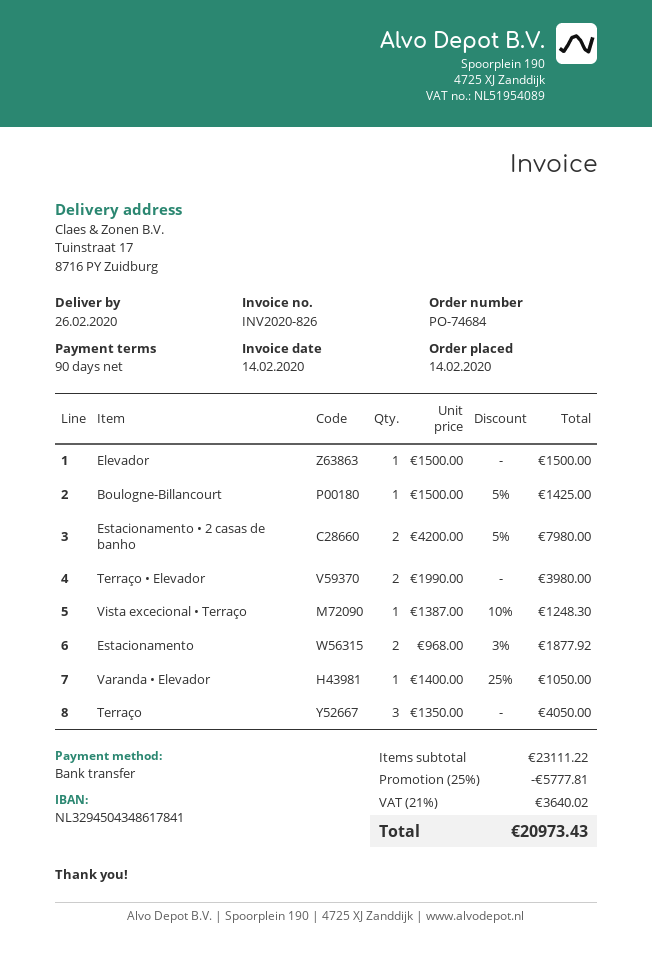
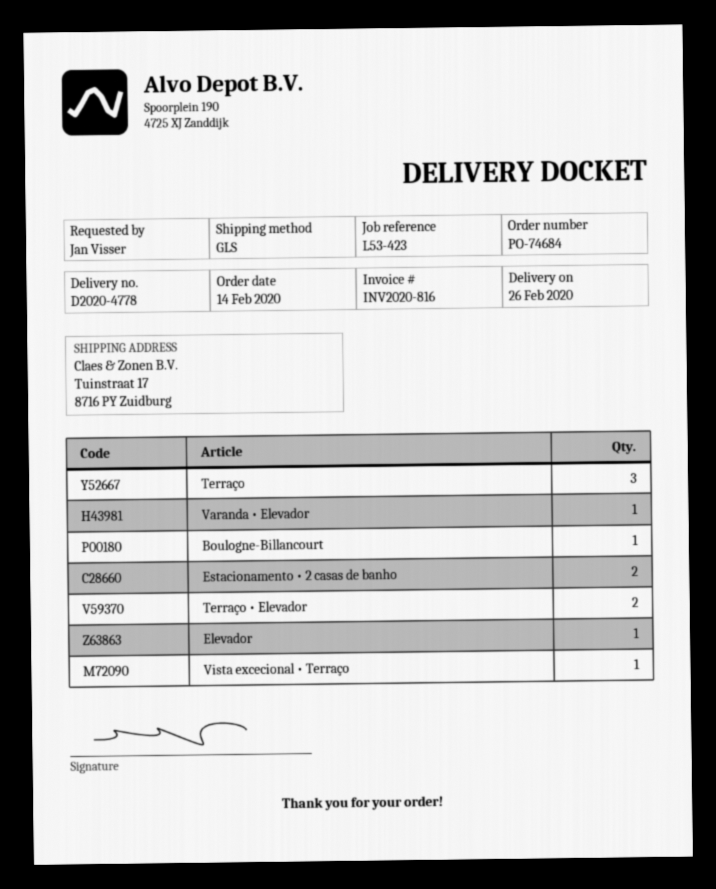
invoice number: INV2020-826 -> INV2020-816
Estacionamento: 2 -> none

